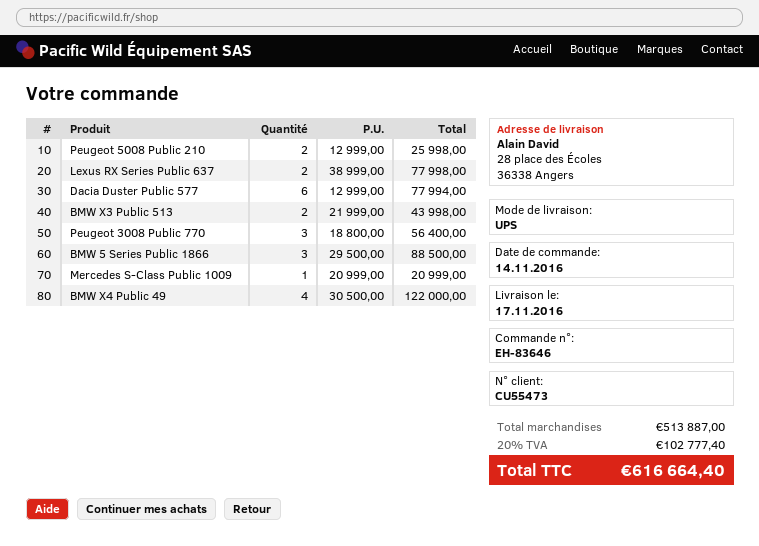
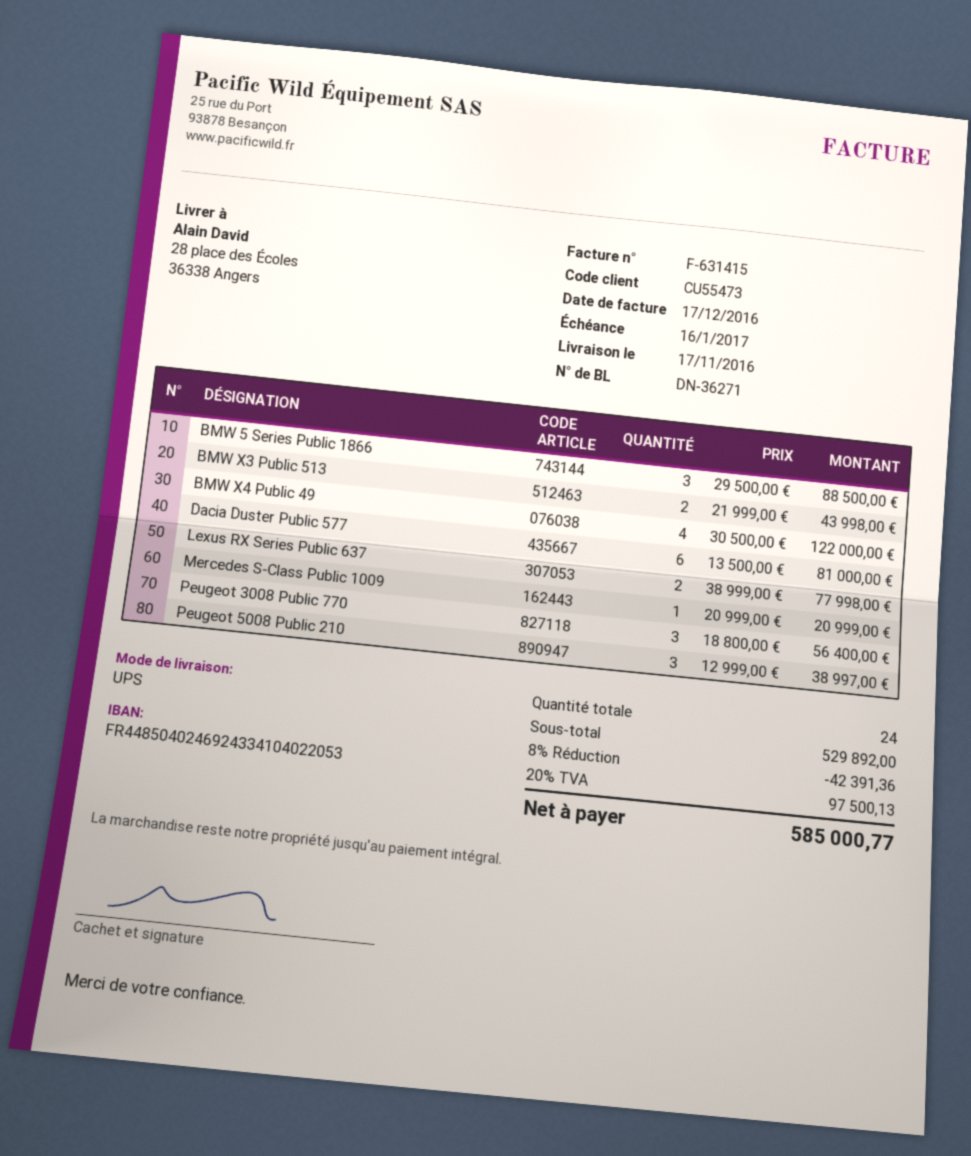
Peugeot 5008 Public 210: 2 x 12999.00 = 25998.00 -> 3 x 12999.00 = 38997.00
Dacia Duster Public 577: 6 x 12999.00 = 77994.00 -> 6 x 13500.00 = 81000.00
subtotal: 513887.00 -> 529892.00
discount: none -> 8% = 42391.36
tax: 20% = 102777.40 -> 20% = 97500.13
total: 616664.40 -> 585000.77

